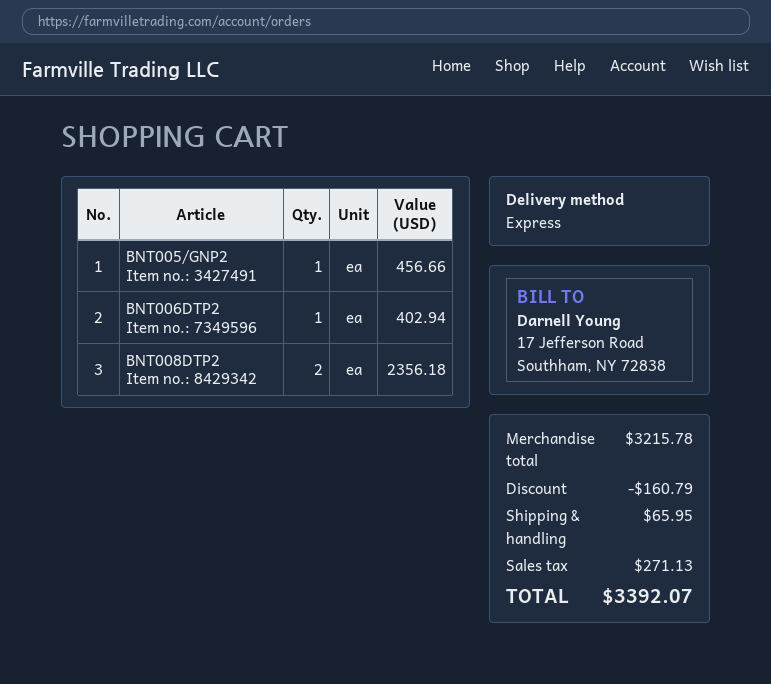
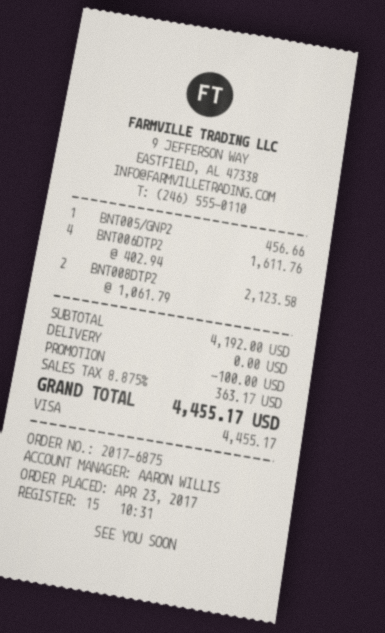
BNT006DTP2: 1 for 402.94 -> 4 for 1611.76
BNT008DTP2: 2 for 2356.18 -> 2 for 2123.58
subtotal: 3215.78 -> 4192.00
discount: 160.79 -> 100.00
shipping: 65.95 -> 0.00
tax: 271.13 -> 363.17
total: 3392.07 -> 4455.17

